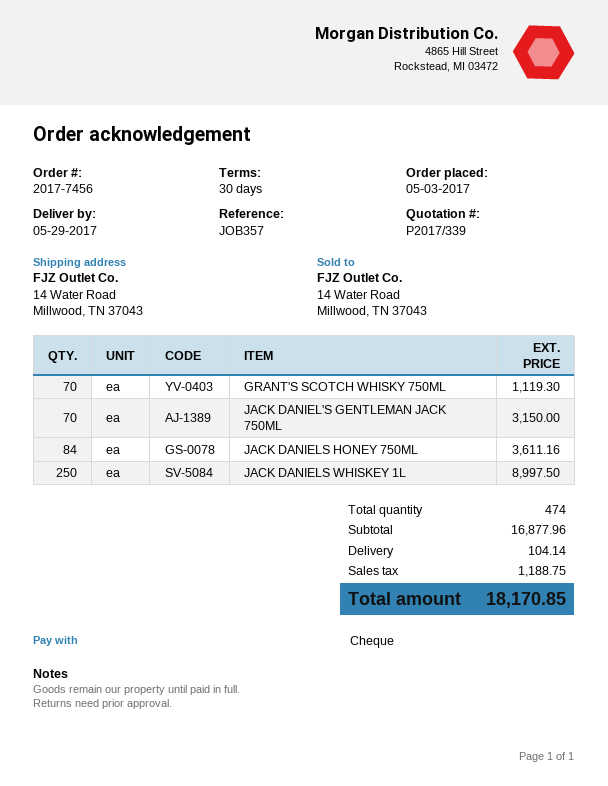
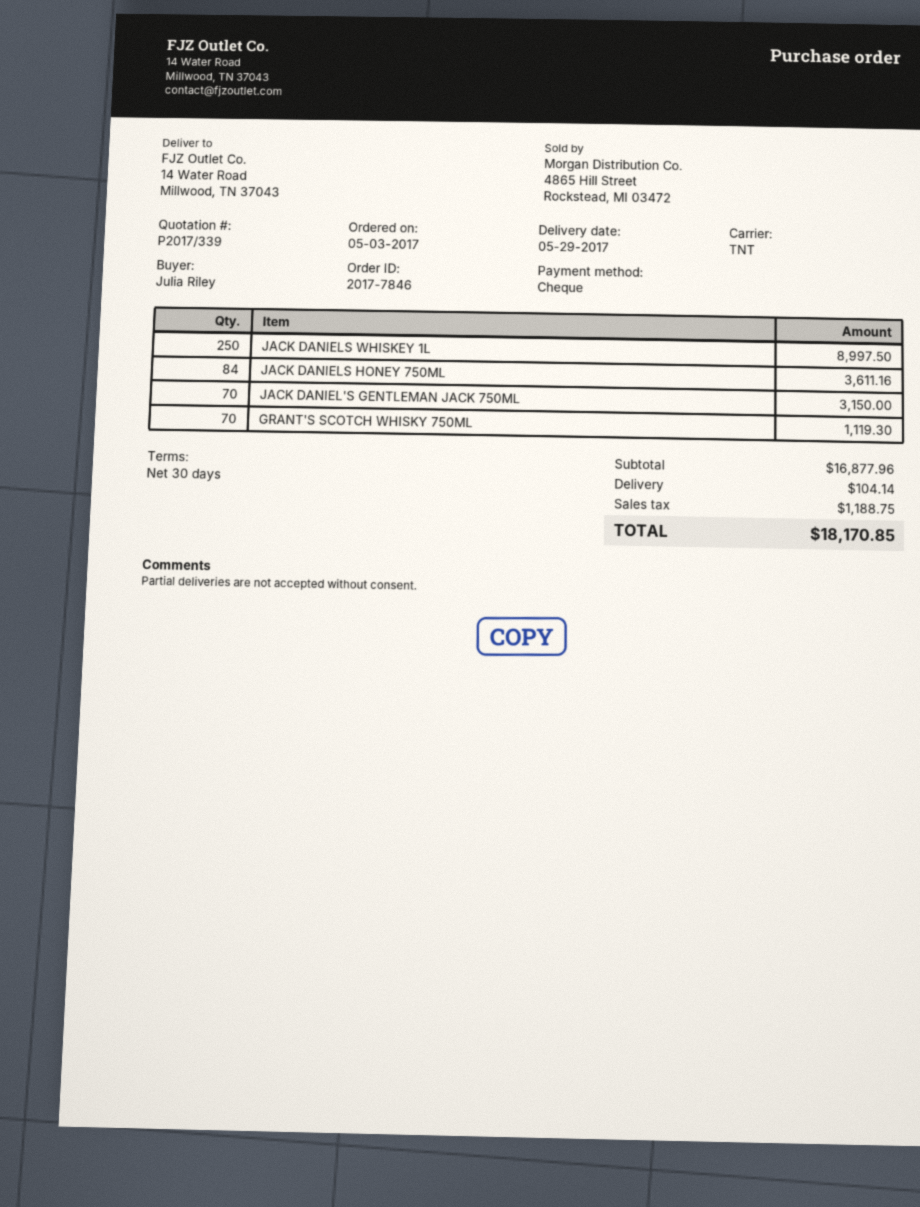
order number: 2017-7456 -> 2017-7846

